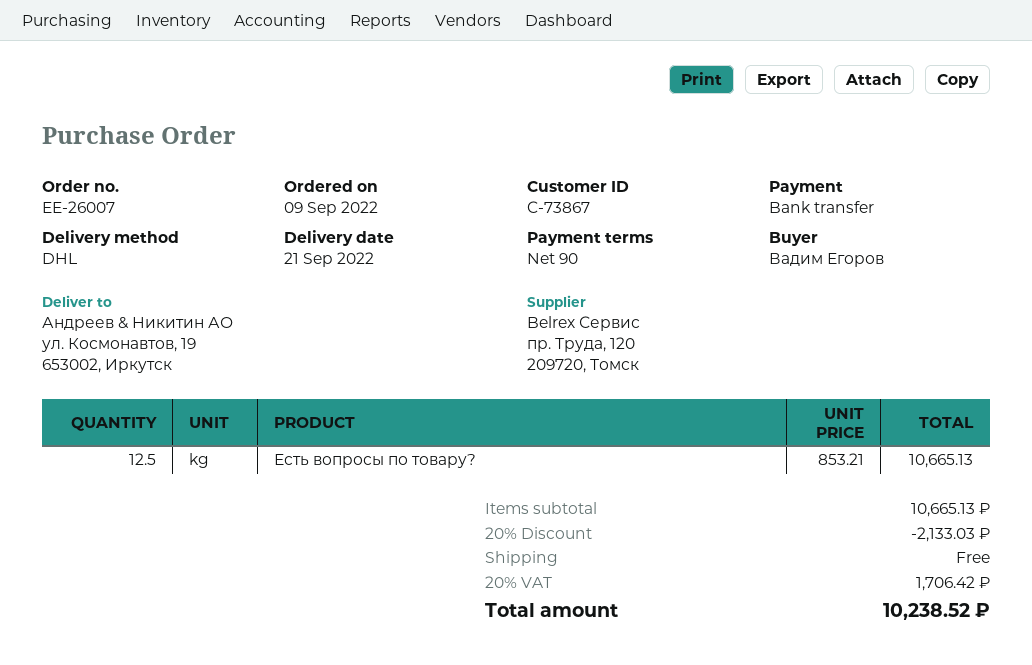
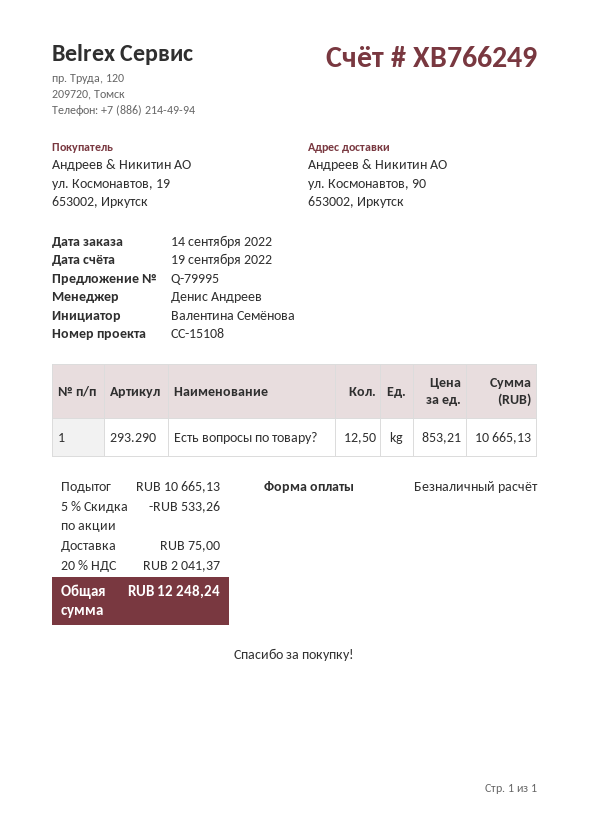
order date: 2022-09-09 -> 2022-09-14
ordered by: Вадим Егоров -> Валентина Семёнова
ship to: ул. Космонавтов, 19, 653002, Иркутск -> ул. Космонавтов, 90, 653002, Иркутск
discount: 20% = 2133.03 -> 5% = 533.26
shipping: 0.00 -> 75.00
tax: 20% = 1706.42 -> 20% = 2041.37
total: 10238.52 -> 12248.24

